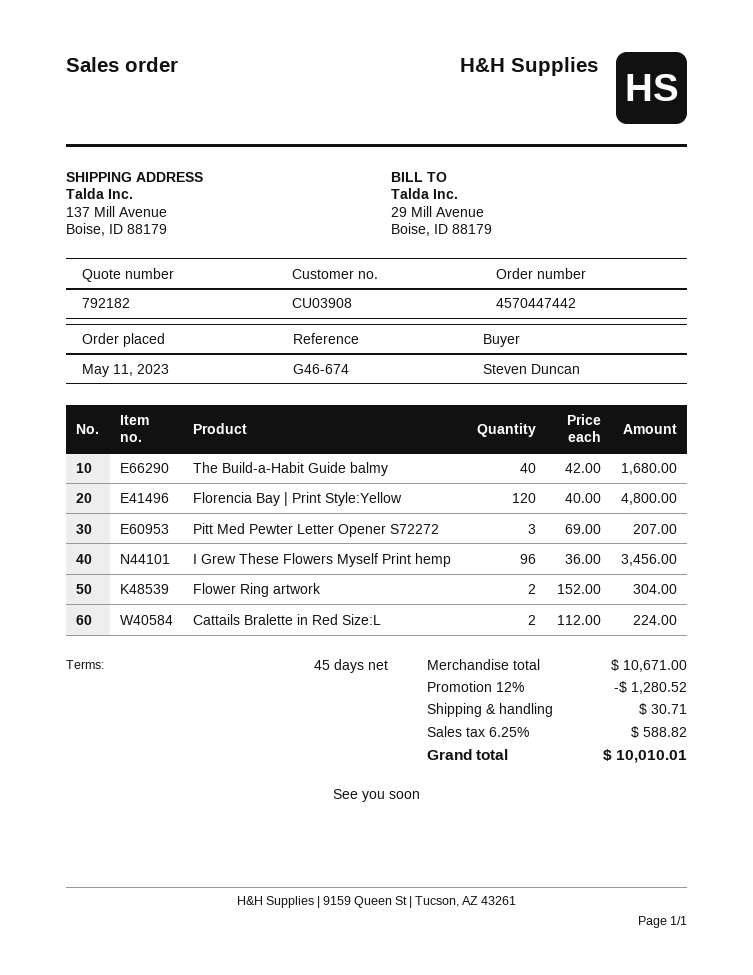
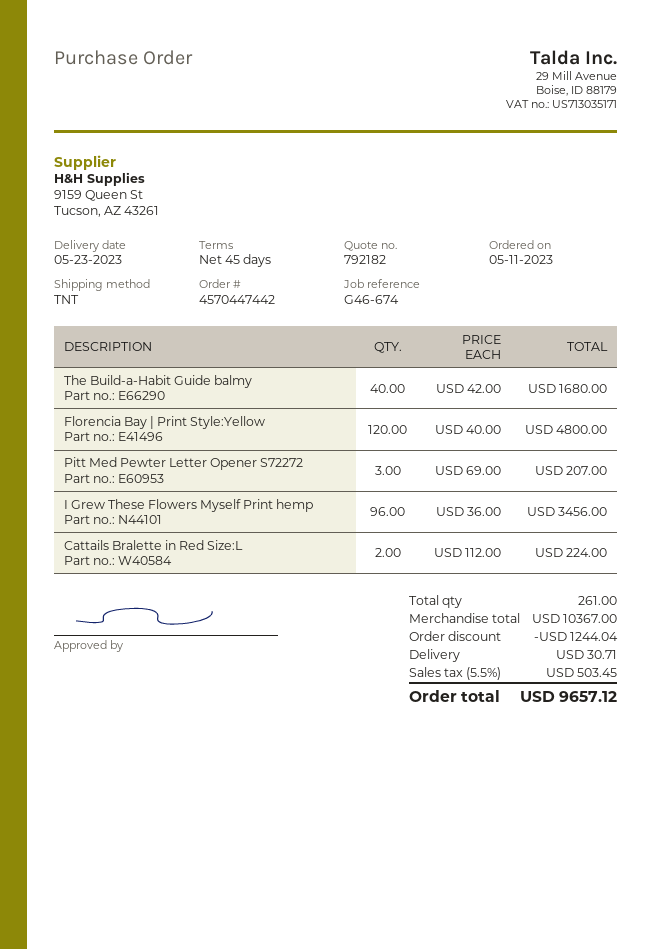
Flower Ring artwork: 2 x 152.00 = 304.00 -> none
subtotal: 10671.00 -> 10367.00
discount: 1280.52 -> 1244.04
tax: 6.25% = 588.82 -> 5.5% = 503.45
total: 10010.01 -> 9657.12

